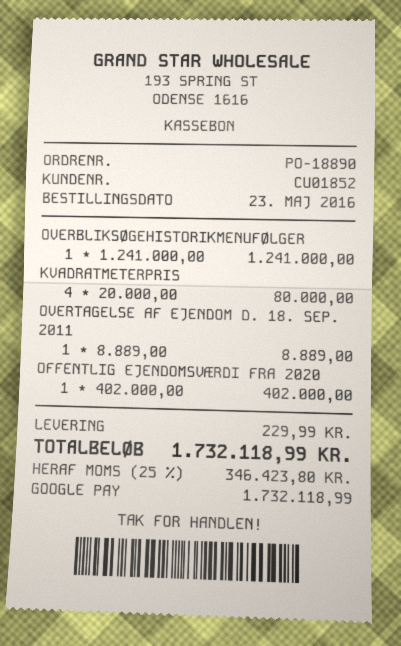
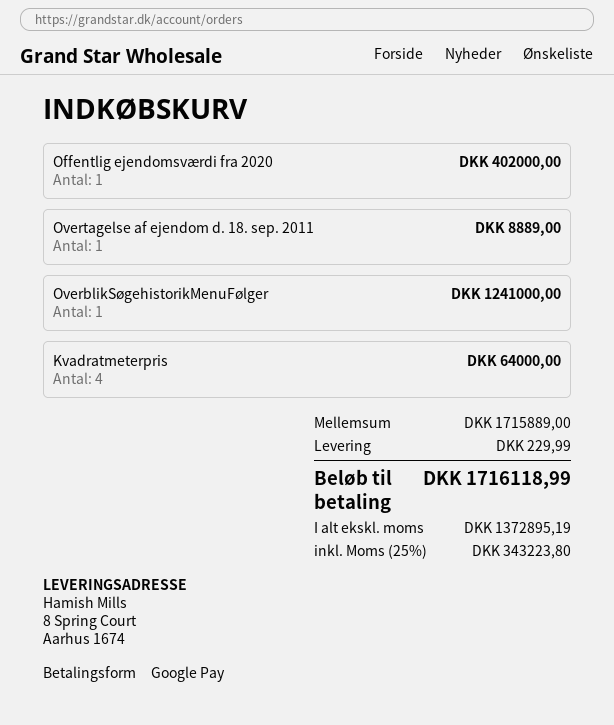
KVADRATMETERPRIS: 4 for 80000.00 -> 4 for 64000.00
tax: 25% = 346423.80 -> 25% = 343223.80
total: 1732118.99 -> 1716118.99

